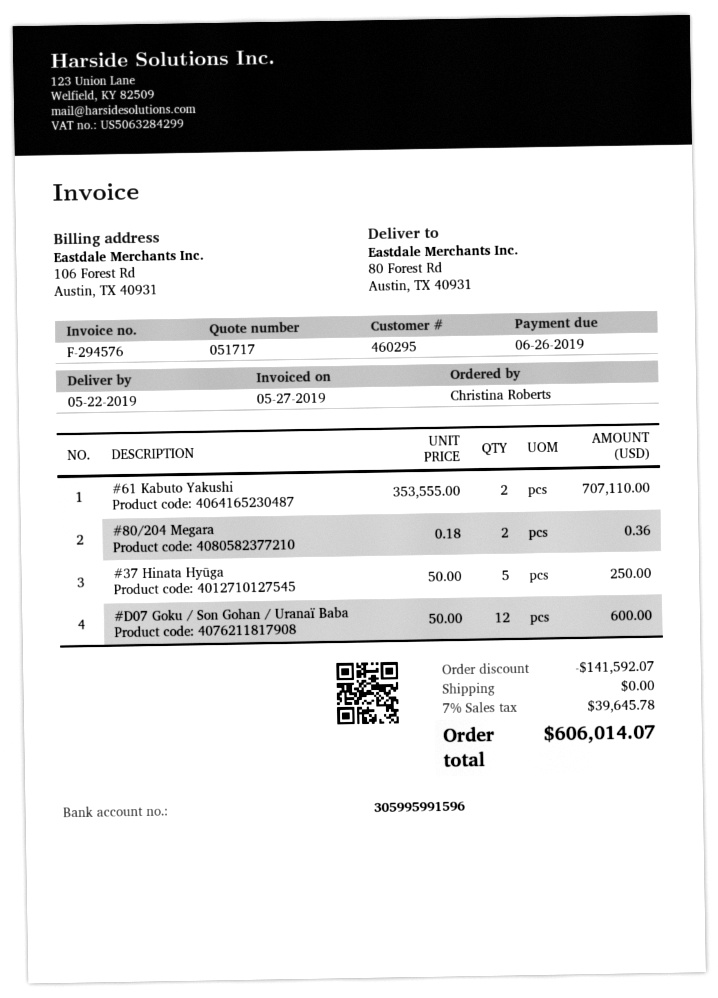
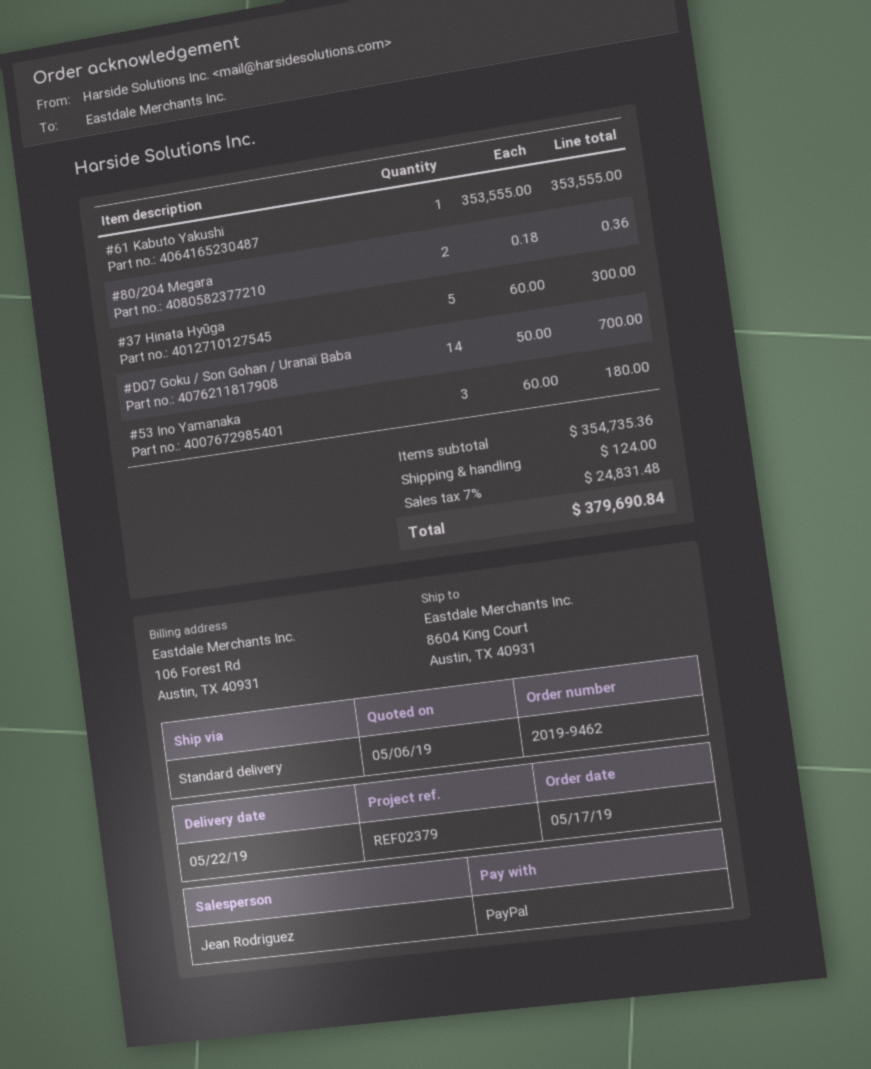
ship to: 80 Forest Rd, Austin, TX 40931 -> 8604 King Court, Austin, TX 40931
#61 Kabuto Yakushi: 2 x 353555.00 = 707110.00 -> 1 x 353555.00 = 353555.00
#37 Hinata Hyūga: 5 x 50.00 = 250.00 -> 5 x 60.00 = 300.00
#D07 Goku / Son Gohan / Uranaï Baba: 12 x 50.00 = 600.00 -> 14 x 50.00 = 700.00
#53 Ino Yamanaka: none -> 3 x 60.00 = 180.00
discount: 141592.07 -> none
shipping: 0.00 -> 124.00
tax: 7% = 39645.78 -> 7% = 24831.48
total: 606014.07 -> 379690.84

